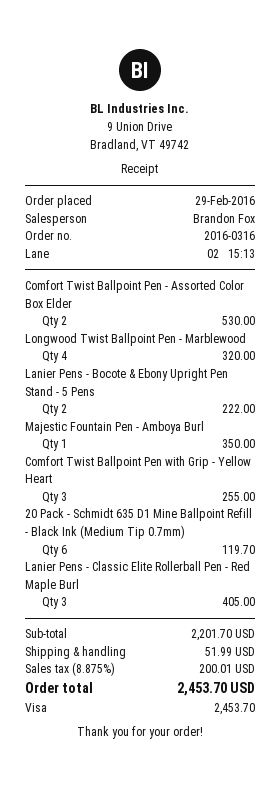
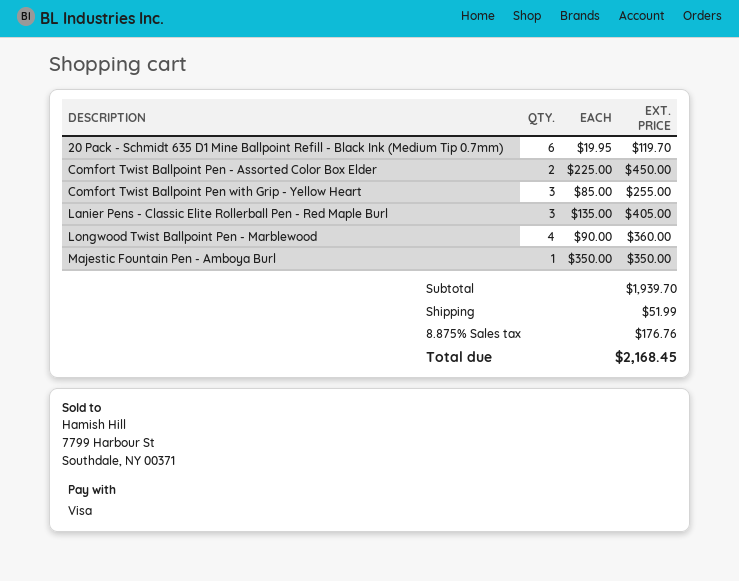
Comfort Twist Ballpoint Pen - Assorted Color Box Elder: 2 for 530.00 -> 2 for 450.00
Longwood Twist Ballpoint Pen - Marblewood: 4 for 320.00 -> 4 for 360.00
Lanier Pens - Bocote & Ebony Upright Pen Stand - 5 Pens: 2 for 222.00 -> none
subtotal: 2201.70 -> 1939.70
tax: 8.875% = 200.01 -> 8.875% = 176.76
total: 2453.70 -> 2168.45

